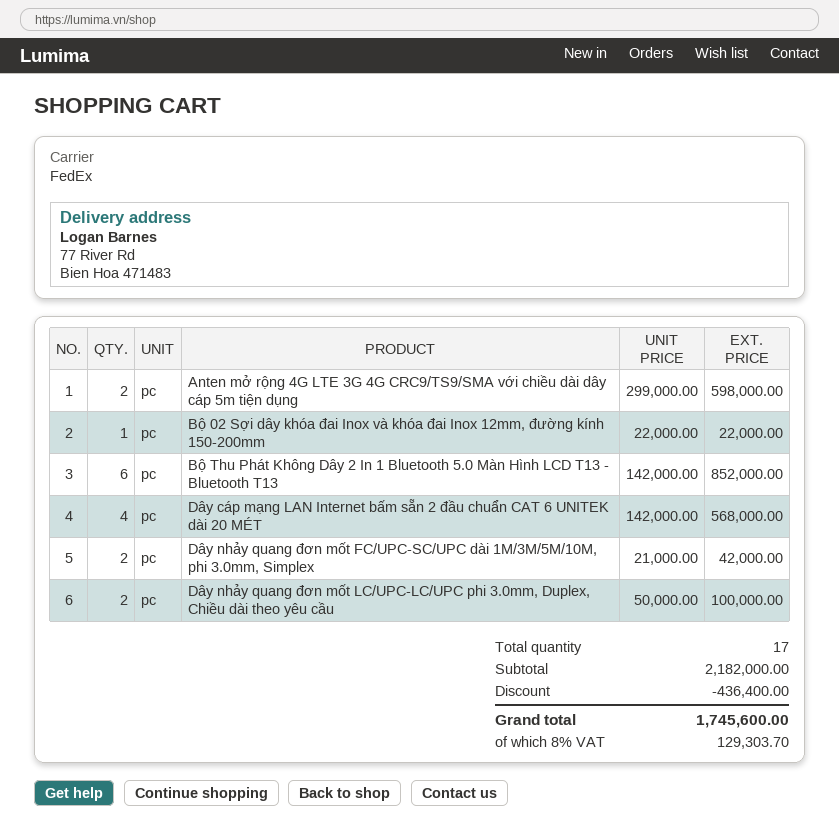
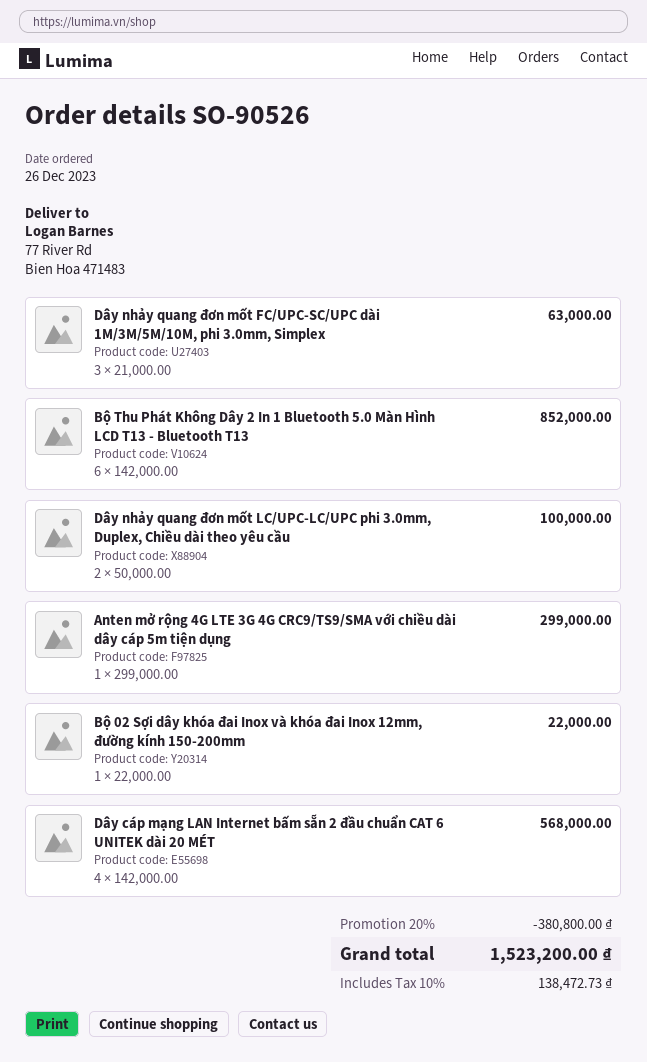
Anten mở rộng 4G LTE 3G 4G CRC9/TS9/SMA với chiều dài dây cáp 5m tiện dụng: 2 x 299000.00 = 598000.00 -> 1 x 299000.00 = 299000.00
Dây nhảy quang đơn mốt FC/UPC-SC/UPC dài 1M/3M/5M/10M, phi 3.0mm, Simplex: 2 x 21000.00 = 42000.00 -> 3 x 21000.00 = 63000.00
discount: 436400.00 -> 380800.00
tax: 8% = 129303.70 -> 10% = 138472.73
total: 1745600.00 -> 1523200.00

